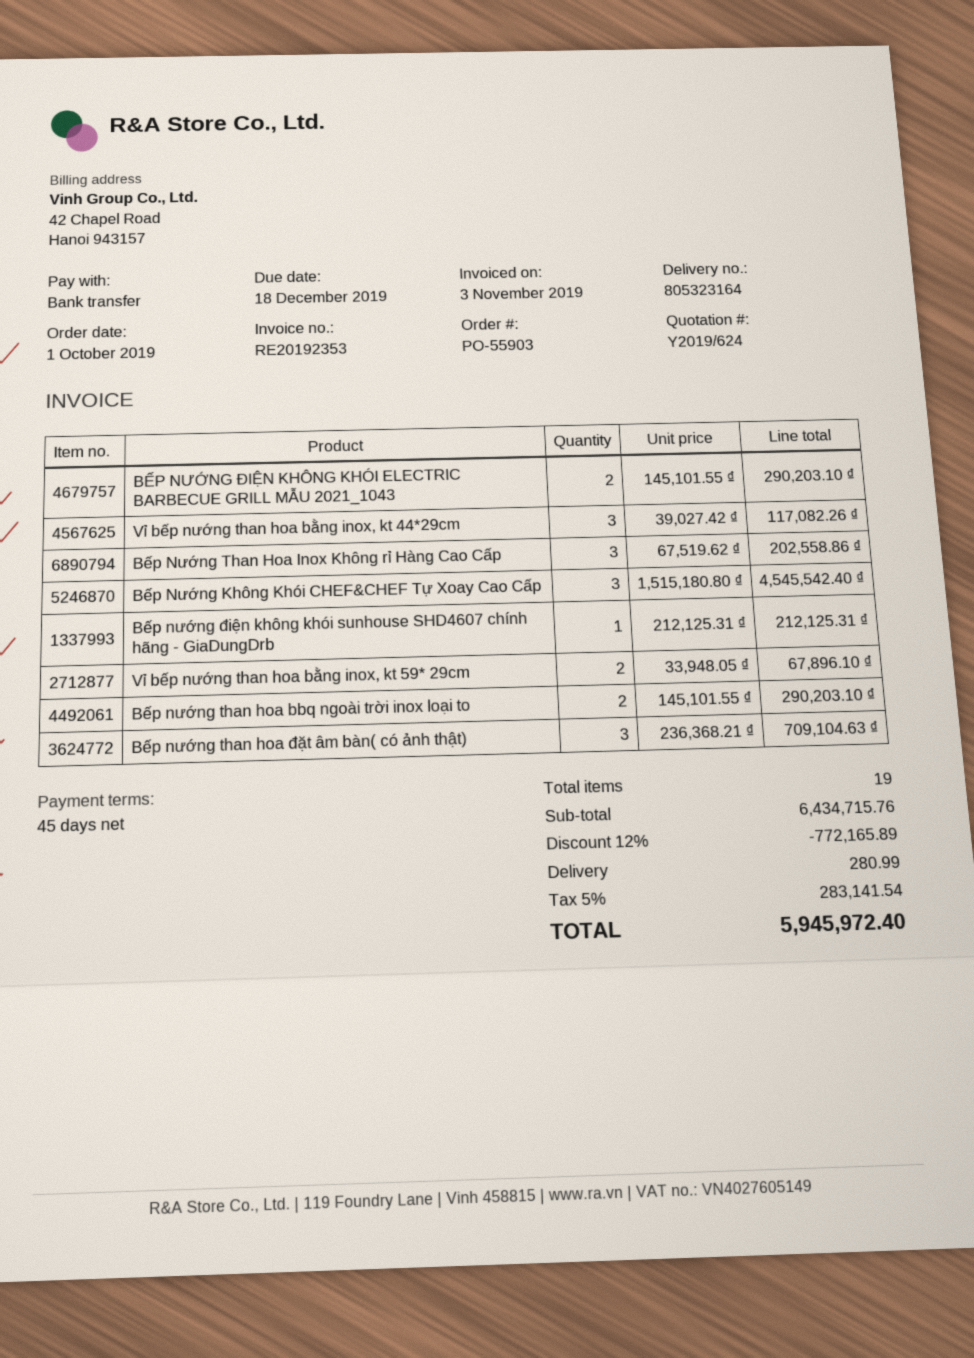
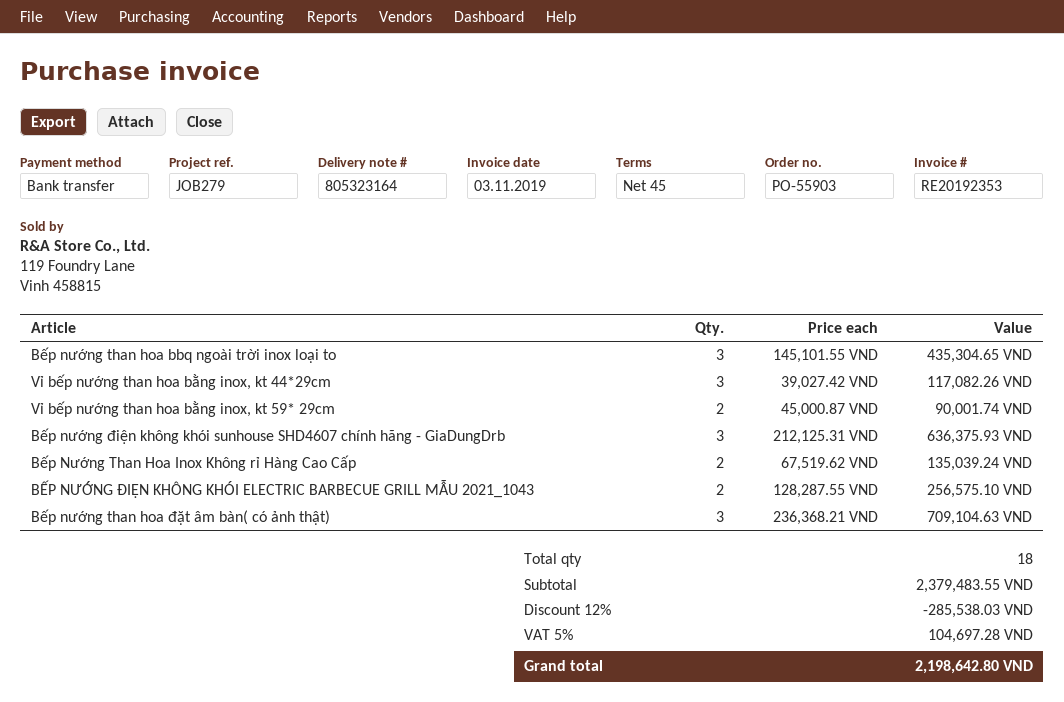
BẾP NƯỚNG ĐIỆN KHÔNG KHÓI ELECTRIC BARBECUE GRILL MẪU 2021_1043: 2 x 145101.55 = 290203.10 -> 2 x 128287.55 = 256575.10
Bếp Nướng Than Hoa Inox Không rỉ Hàng Cao Cấp: 3 x 67519.62 = 202558.86 -> 2 x 67519.62 = 135039.24
Bếp Nướng Không Khói CHEF&CHEF Tự Xoay Cao Cấp: 3 x 1515180.80 = 4545542.40 -> none
Bếp nướng điện không khói sunhouse SHD4607 chính hãng - GiaDungDrb: 1 x 212125.31 = 212125.31 -> 3 x 212125.31 = 636375.93
Vỉ bếp nướng than hoa bằng inox, kt 59* 29cm: 2 x 33948.05 = 67896.10 -> 2 x 45000.87 = 90001.74
Bếp nướng than hoa bbq ngoài trời inox loại to: 2 x 145101.55 = 290203.10 -> 3 x 145101.55 = 435304.65
total quantity: 19 -> 18
subtotal: 6434715.76 -> 2379483.55
discount: 12% = 772165.89 -> 12% = 285538.03
shipping: 280.99 -> none
tax: 5% = 283141.54 -> 5% = 104697.28
total: 5945972.40 -> 2198642.80

